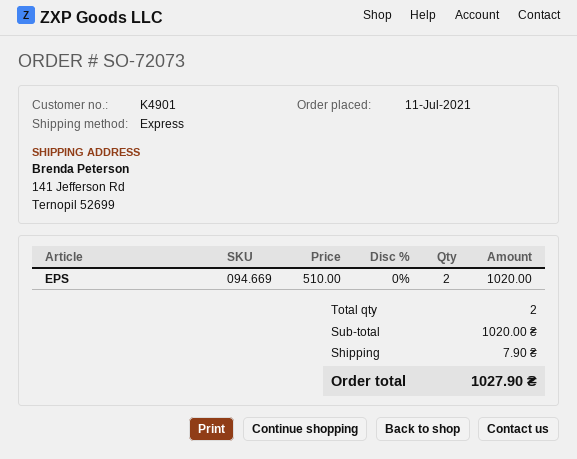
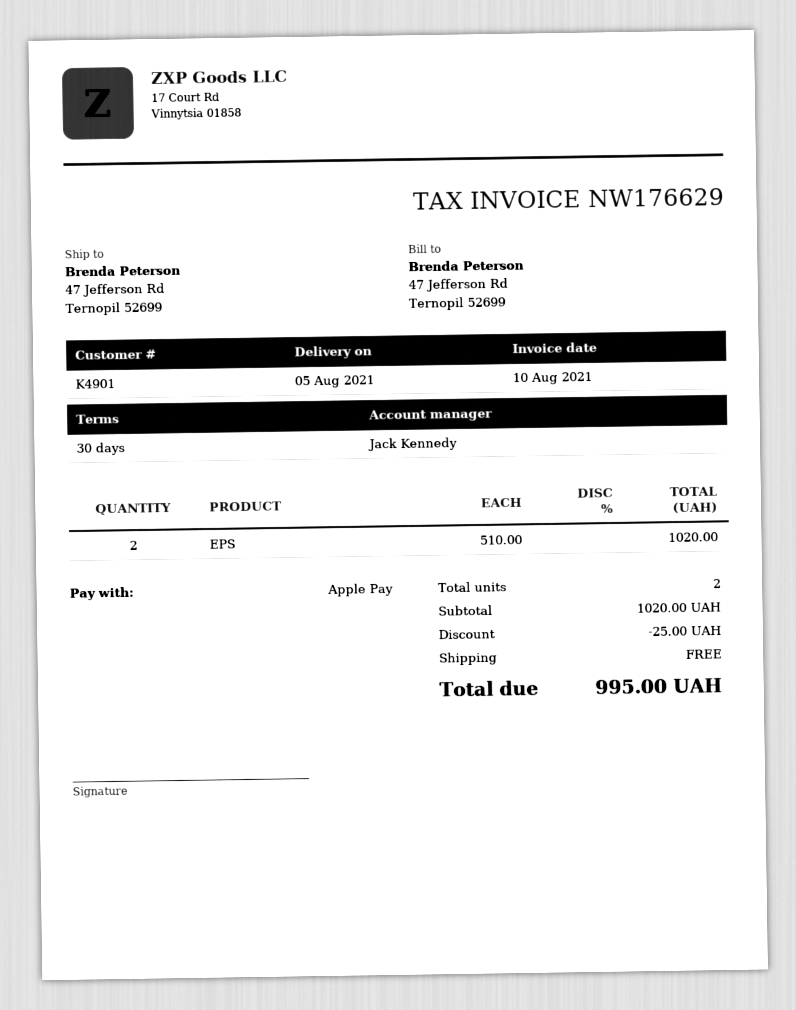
ship to: 141 Jefferson Rd, Ternopil 52699 -> 47 Jefferson Rd, Ternopil 52699
discount: none -> 25.00
shipping: 7.90 -> 0.00
total: 1027.90 -> 995.00

